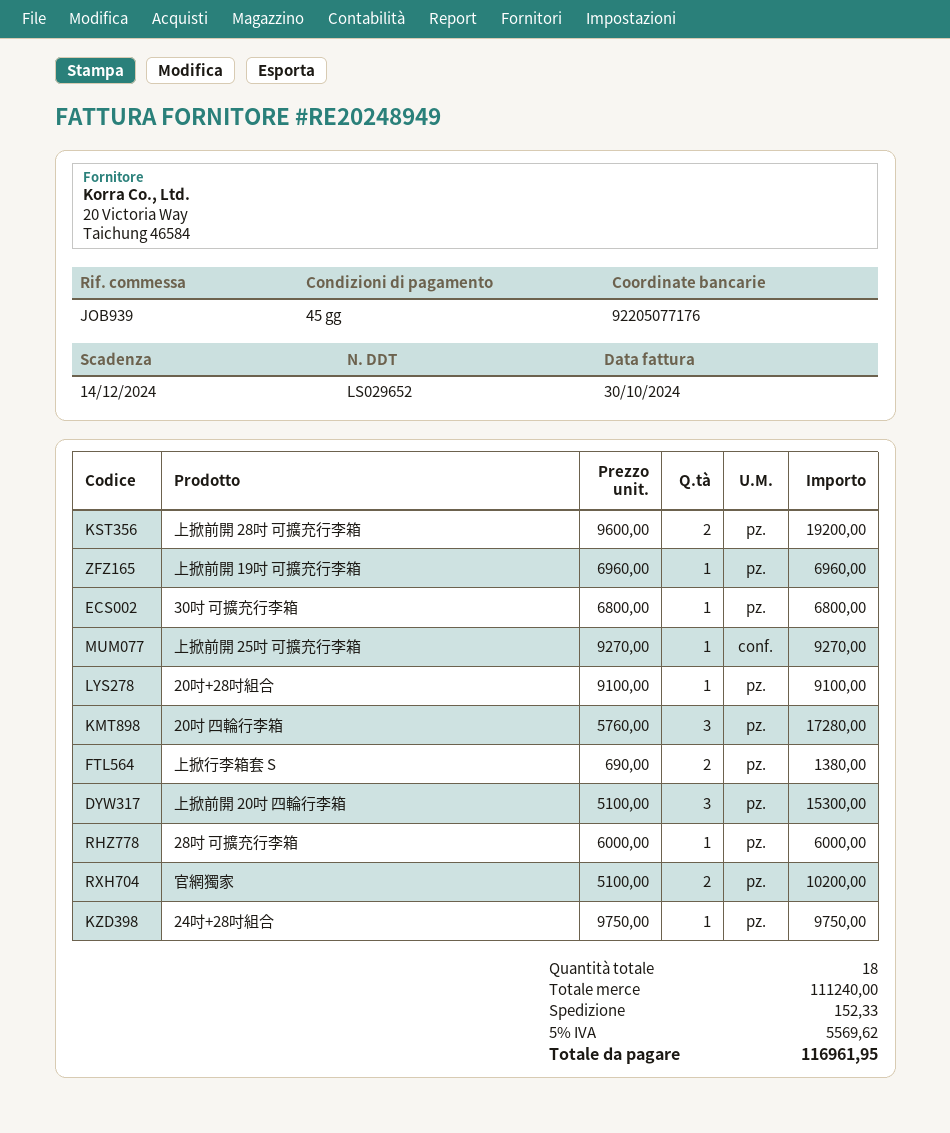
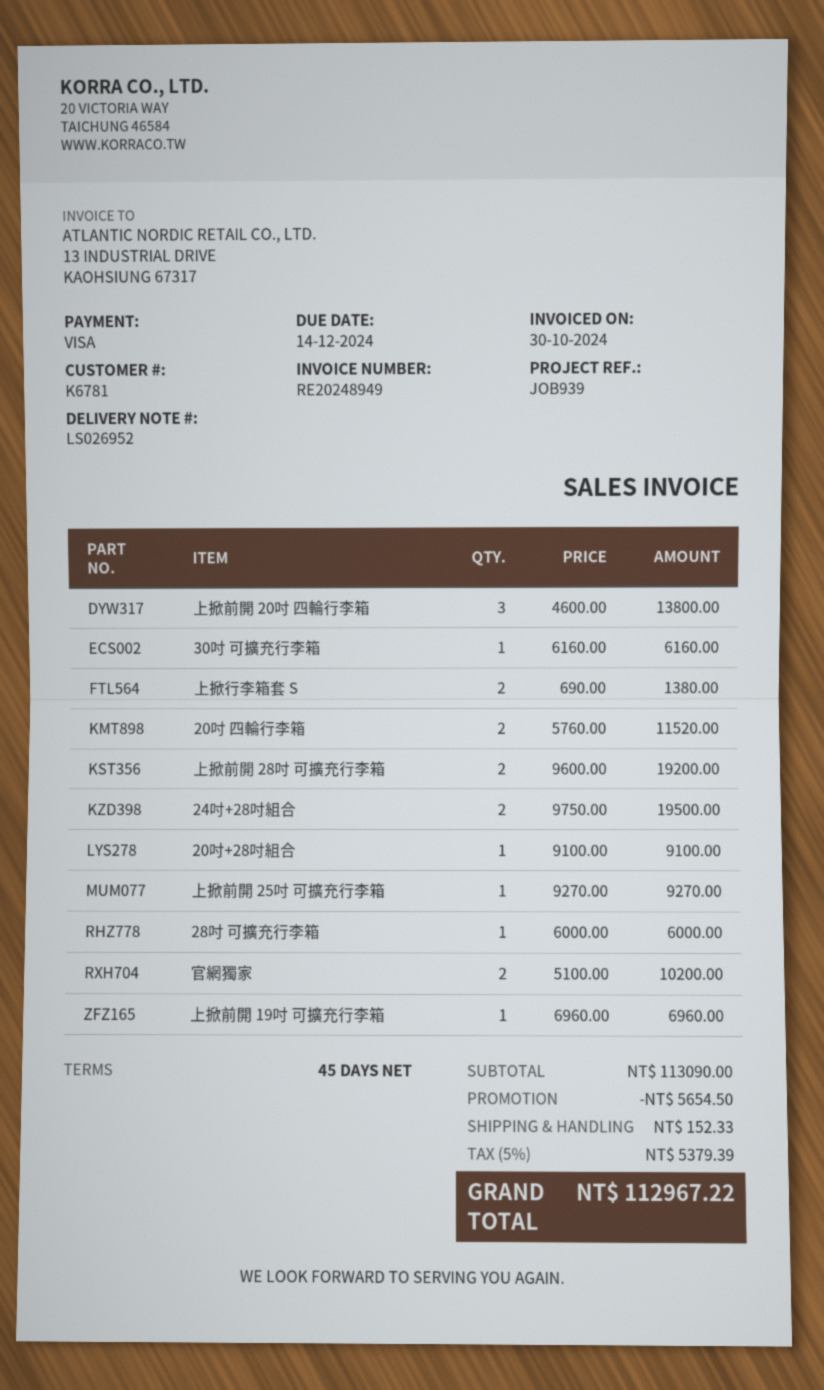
delivery note number: LS029652 -> LS026952
30吋 可擴充行李箱: 1 x 6800.00 = 6800.00 -> 1 x 6160.00 = 6160.00
20吋 四輪行李箱: 3 x 5760.00 = 17280.00 -> 2 x 5760.00 = 11520.00
上掀前開 20吋 四輪行李箱: 3 x 5100.00 = 15300.00 -> 3 x 4600.00 = 13800.00
24吋+28吋組合: 1 x 9750.00 = 9750.00 -> 2 x 9750.00 = 19500.00
subtotal: 111240.00 -> 113090.00
discount: none -> 5654.50
tax: 5% = 5569.62 -> 5% = 5379.39
total: 116961.95 -> 112967.22

